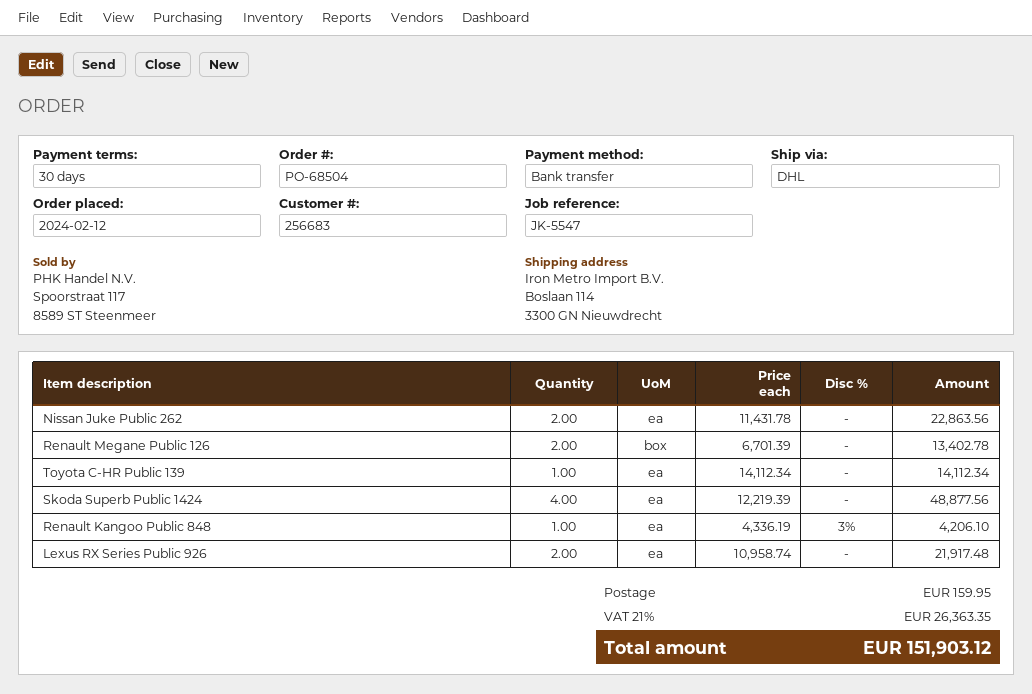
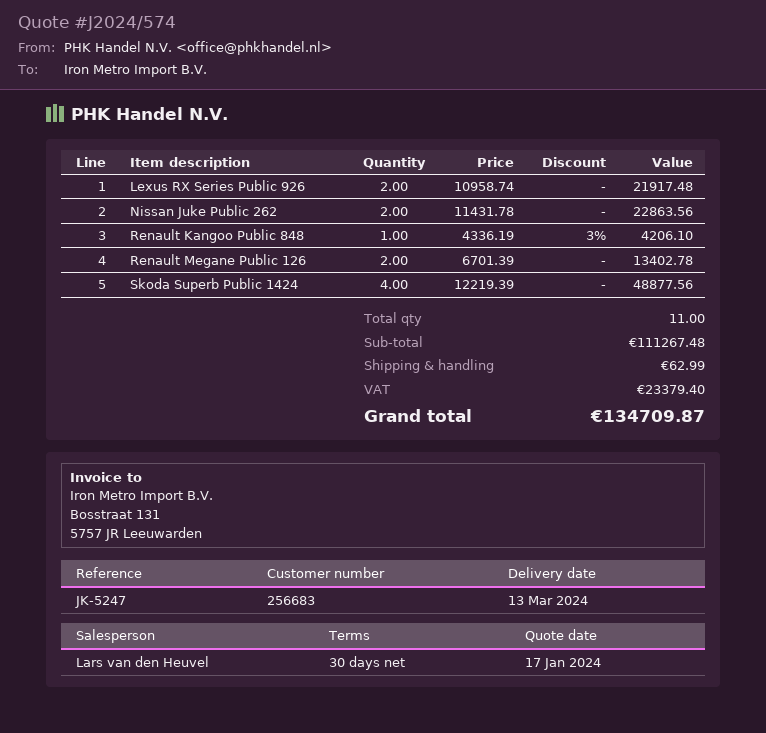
reference: JK-5547 -> JK-5247
Toyota C-HR Public 139: 1 x 14112.34 = 14112.34 -> none
shipping: 159.95 -> 62.99
tax: 26363.35 -> 23379.40
total: 151903.12 -> 134709.87

